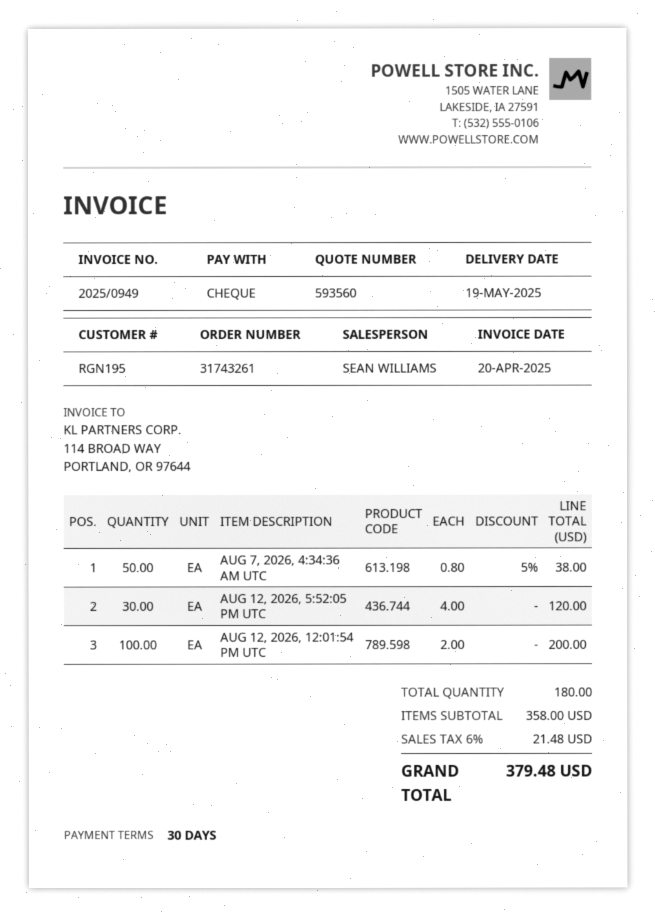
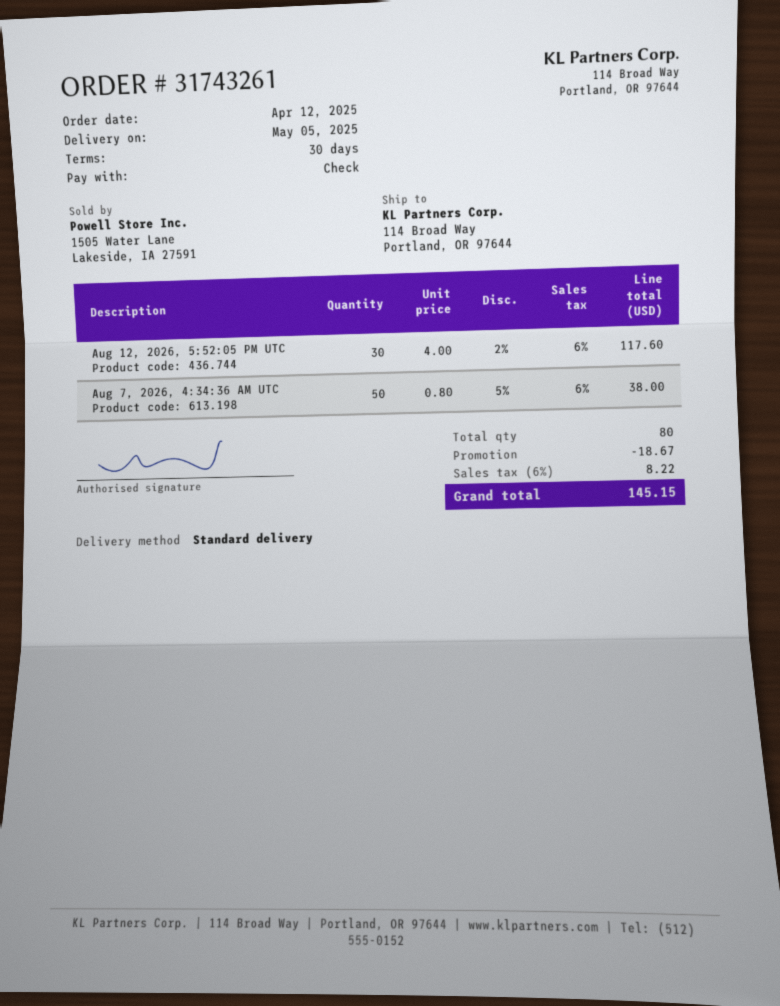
delivery date: 2025-05-19 -> 2025-05-05
AUG 12, 2026, 5:52:05 PM UTC: 30 x 4.00 = 120.00 -> 30 x 4.00 - 2% = 117.60
AUG 12, 2026, 12:01:54 PM UTC: 100 x 2.00 = 200.00 -> none
total quantity: 180 -> 80
discount: none -> 18.67
tax: 6% = 21.48 -> 6% = 8.22
total: 379.48 -> 145.15

